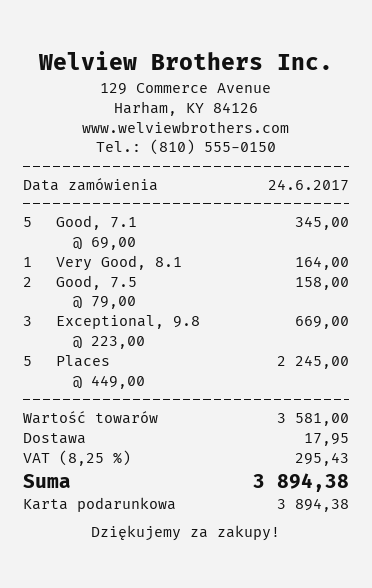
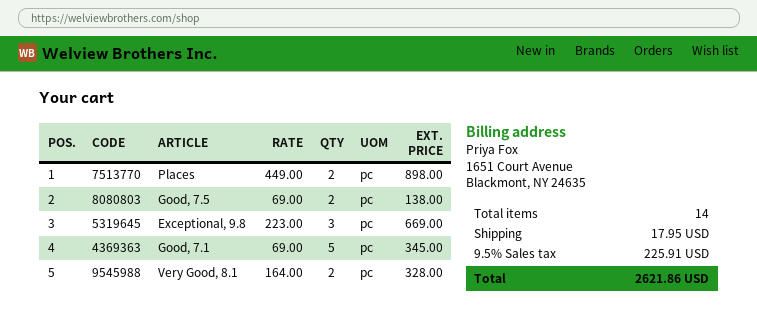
Very Good, 8.1: 1 x 164.00 = 164.00 -> 2 x 164.00 = 328.00
Good, 7.5: 2 x 79.00 = 158.00 -> 2 x 69.00 = 138.00
Places: 5 x 449.00 = 2245.00 -> 2 x 449.00 = 898.00
tax: 8.25% = 295.43 -> 9.5% = 225.91
total: 3894.38 -> 2621.86

